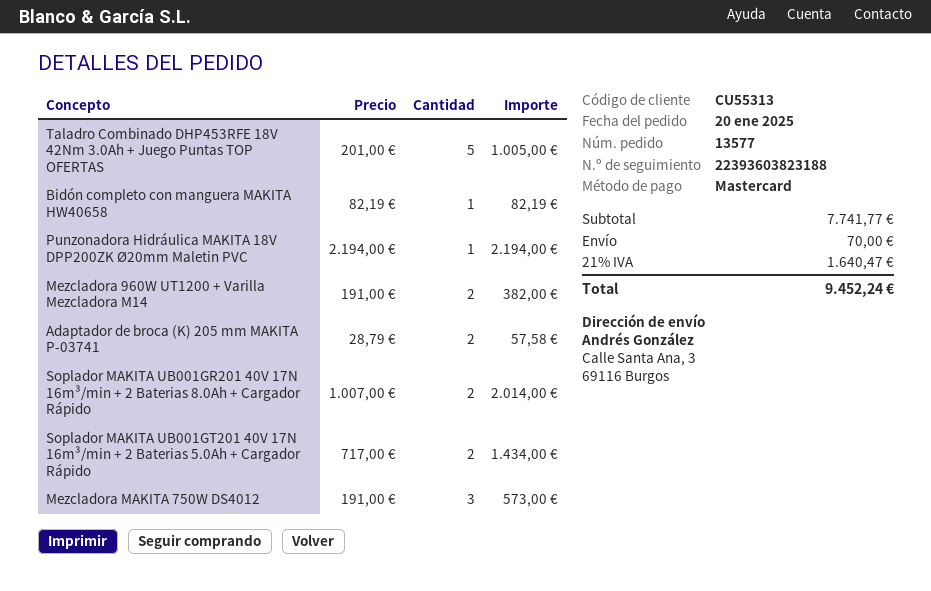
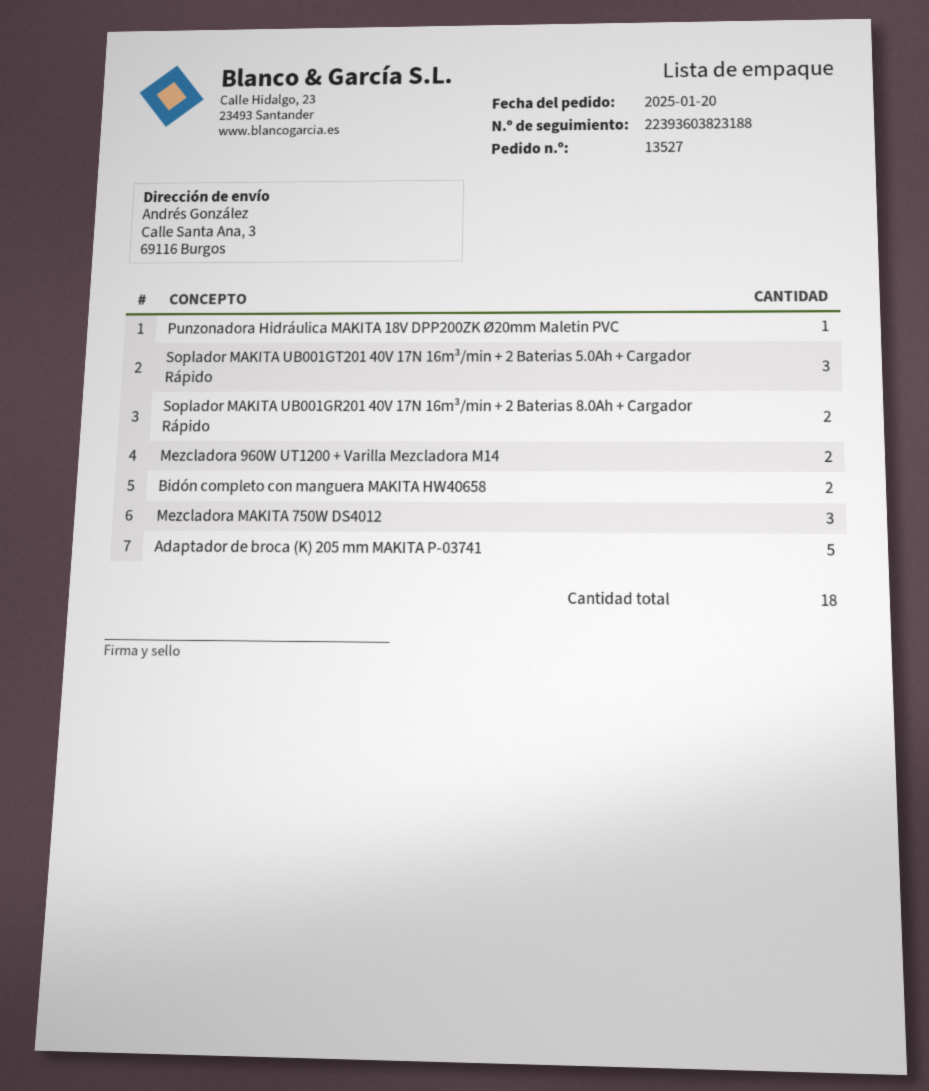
order number: 13577 -> 13527
Taladro Combinado DHP453RFE 18V 42Nm 3.0Ah + Juego Puntas TOP OFERTAS: 5 -> none
Bidón completo con manguera MAKITA HW40658: 1 -> 2
Adaptador de broca (K) 205 mm MAKITA P-03741: 2 -> 5
Soplador MAKITA UB001GT201 40V 17N 16m³/min + 2 Baterias 5.0Ah + Cargador Rápido: 2 -> 3

